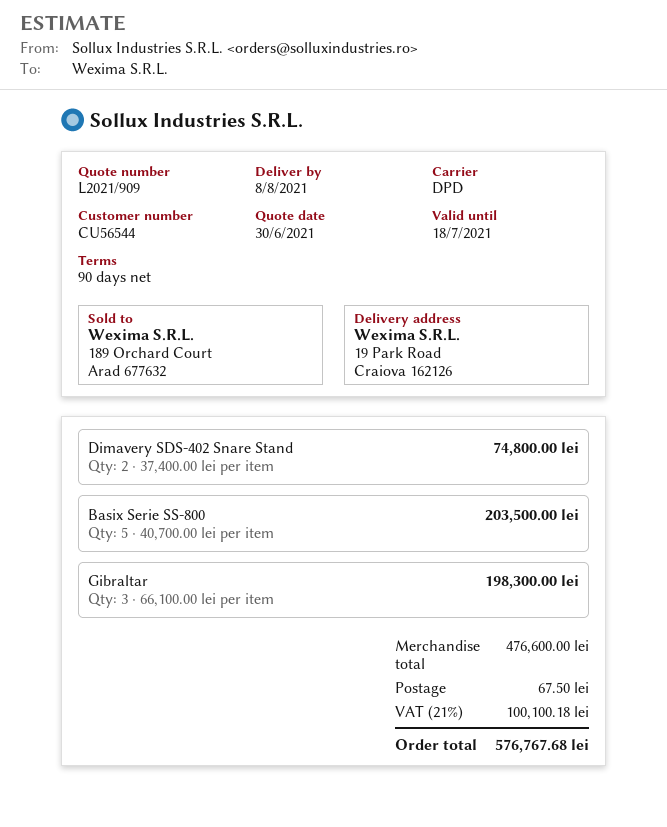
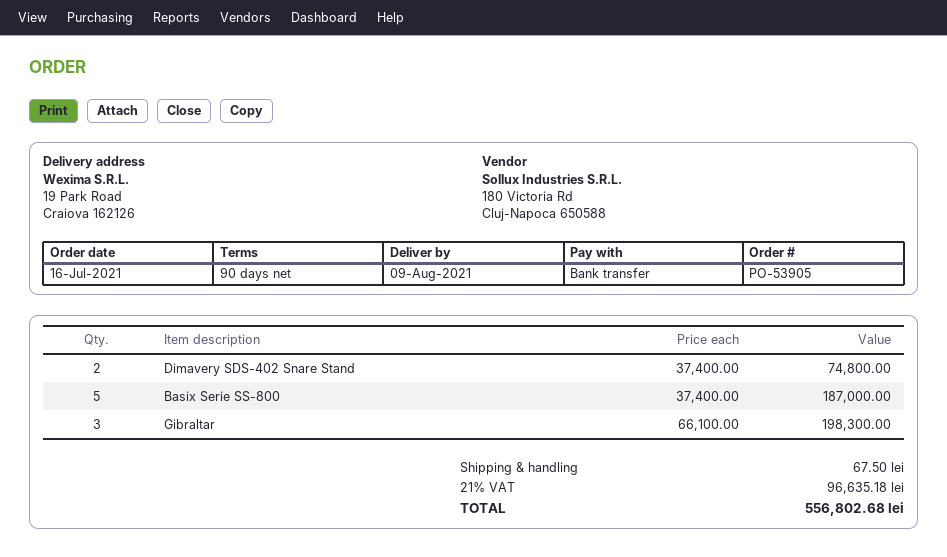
delivery date: 2021-08-08 -> 2021-08-09
Basix Serie SS-800: 5 x 40700.00 = 203500.00 -> 5 x 37400.00 = 187000.00
tax: 21% = 100100.18 -> 21% = 96635.18
total: 576767.68 -> 556802.68

